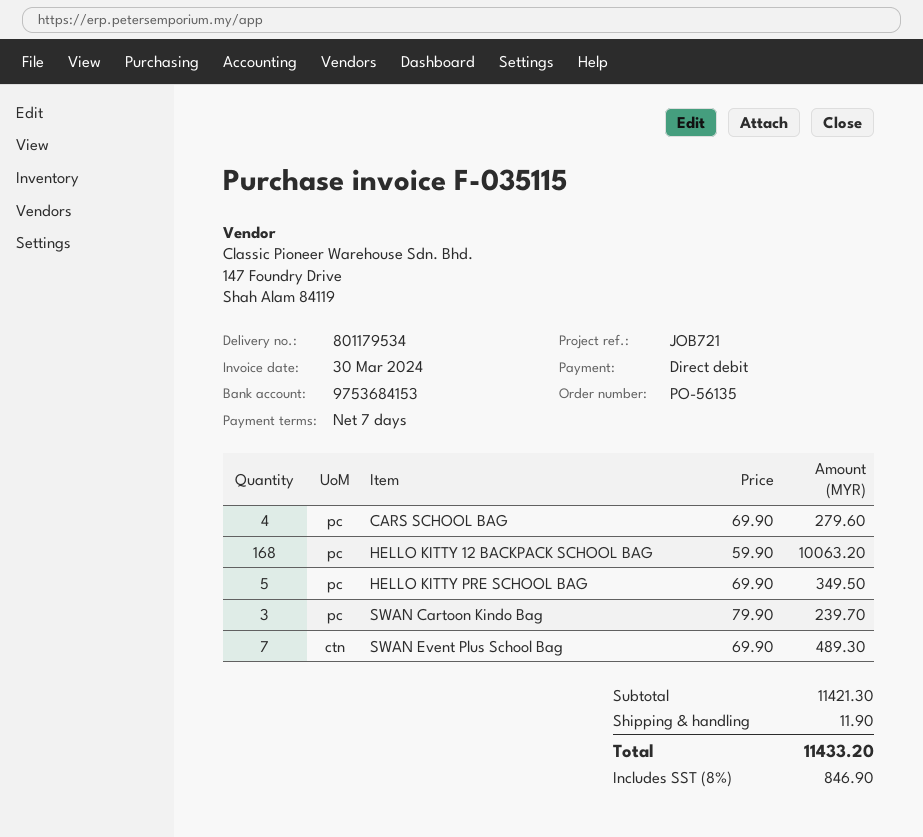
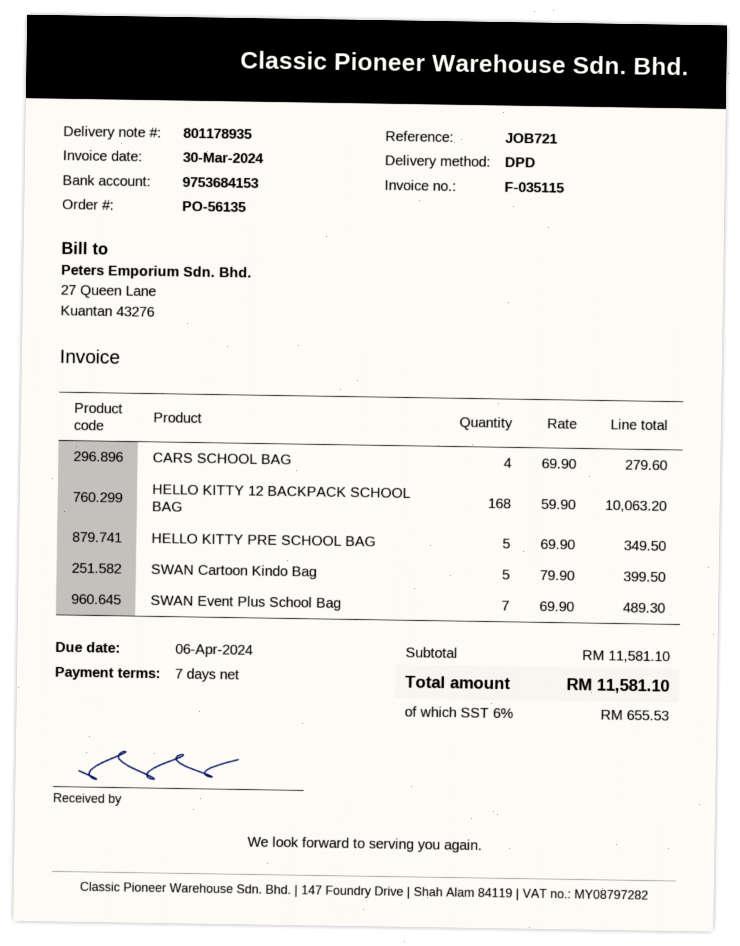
delivery note number: 801179534 -> 801178935
SWAN Cartoon Kindo Bag: 3 x 79.90 = 239.70 -> 5 x 79.90 = 399.50
subtotal: 11421.30 -> 11581.10
shipping: 11.90 -> none
tax: 8% = 846.90 -> 6% = 655.53
total: 11433.20 -> 11581.10

